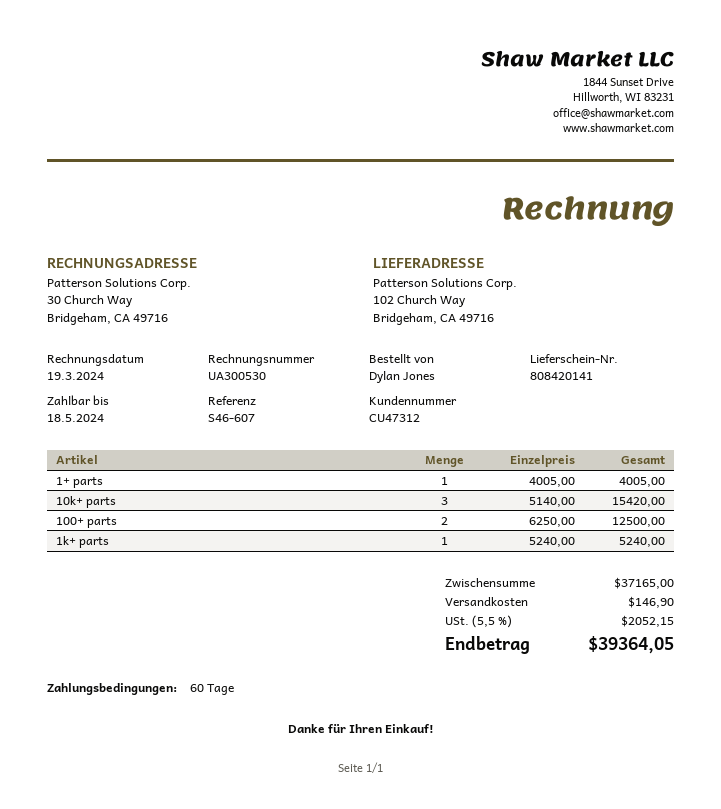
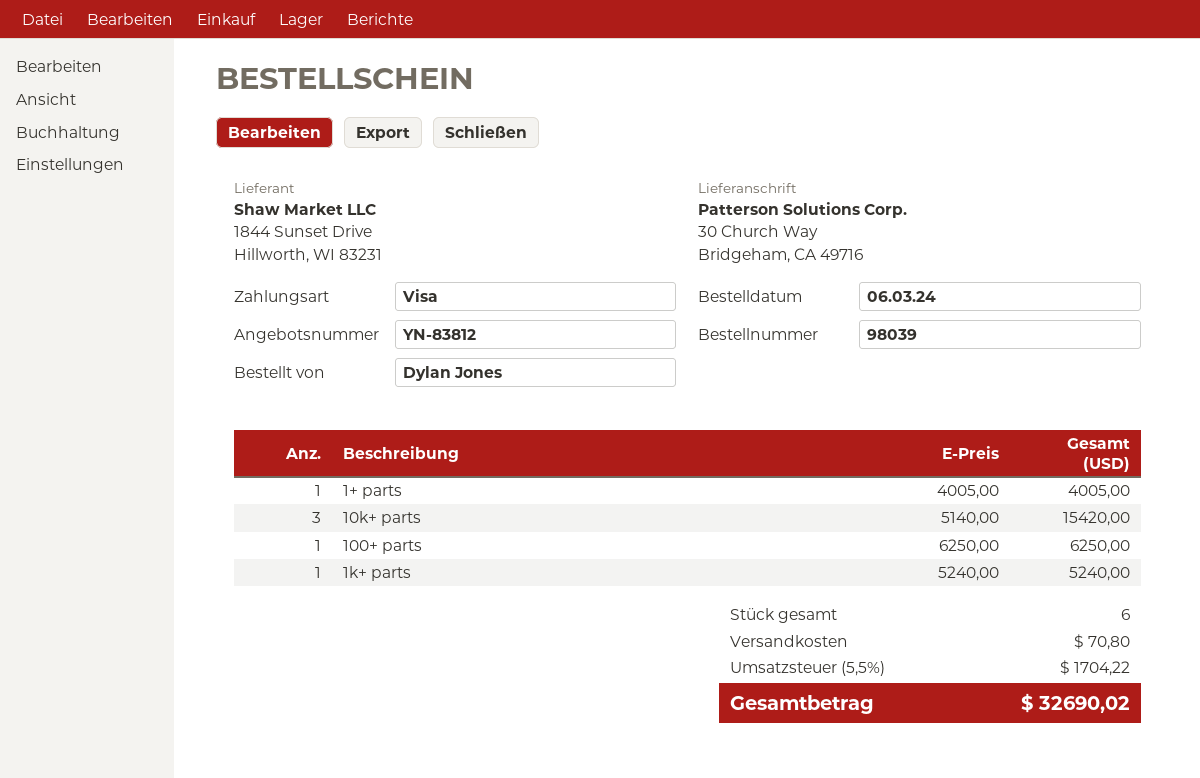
ship to: 102 Church Way, Bridgeham, CA 49716 -> 30 Church Way, Bridgeham, CA 49716
100+ parts: 2 x 6250.00 = 12500.00 -> 1 x 6250.00 = 6250.00
shipping: 146.90 -> 70.80
tax: 5.5% = 2052.15 -> 5.5% = 1704.22
total: 39364.05 -> 32690.02

